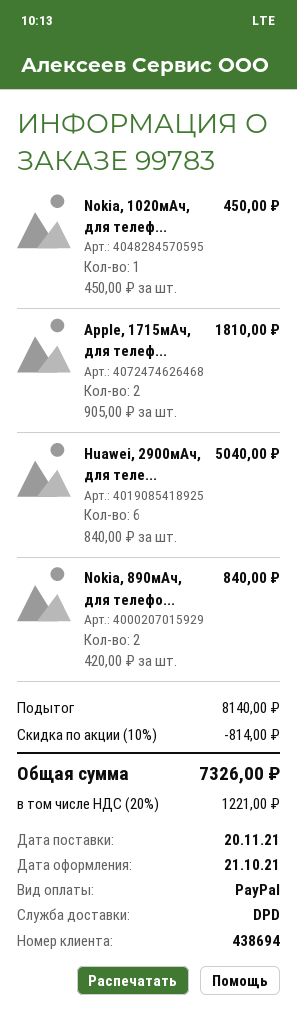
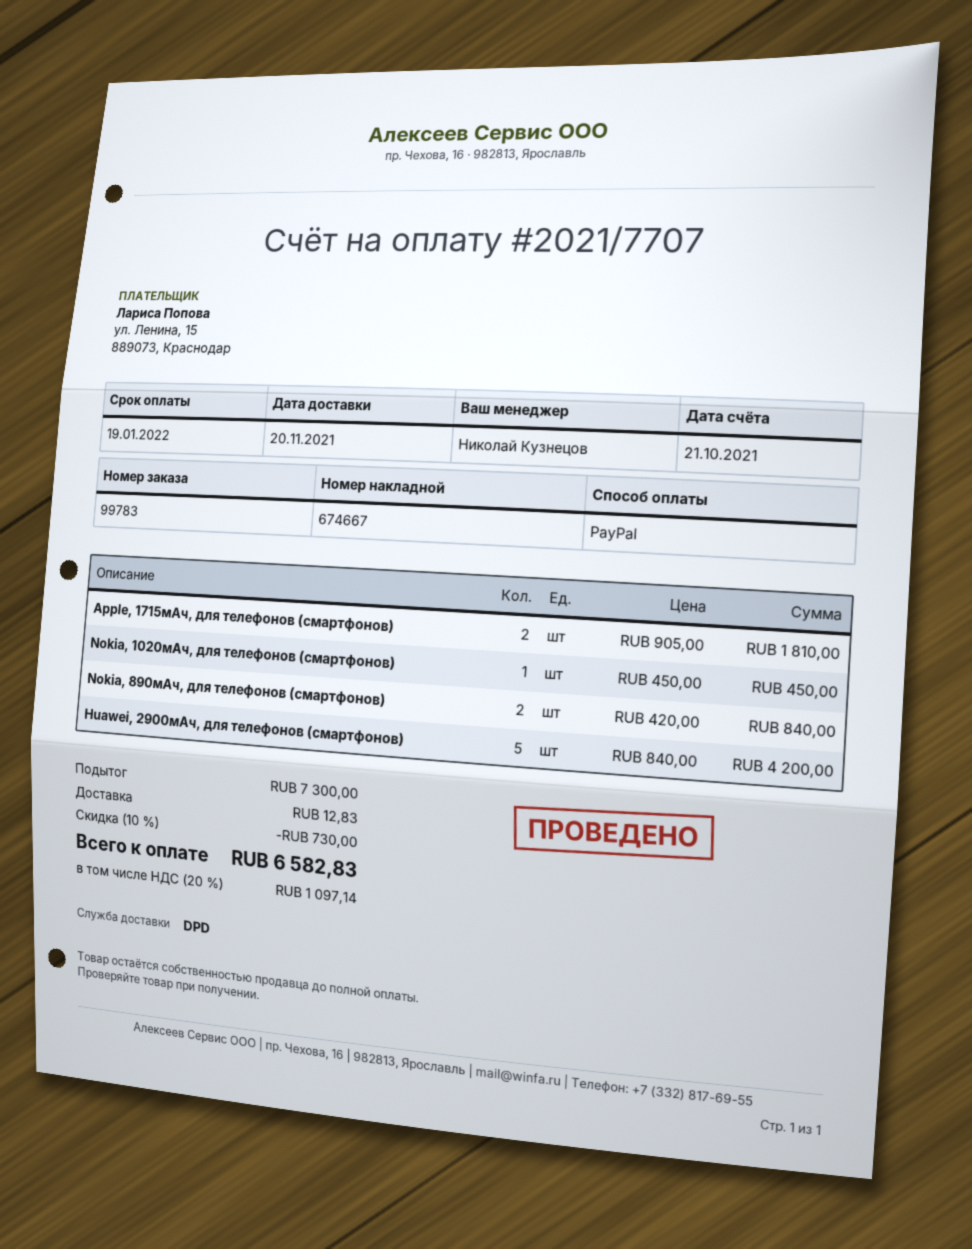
Huawei, 2900мАч, для теле...: 6 x 840.00 = 5040.00 -> 5 x 840.00 = 4200.00
subtotal: 8140.00 -> 7300.00
discount: 10% = 814.00 -> 10% = 730.00
shipping: none -> 12.83
tax: 20% = 1221.00 -> 20% = 1097.14
total: 7326.00 -> 6582.83

